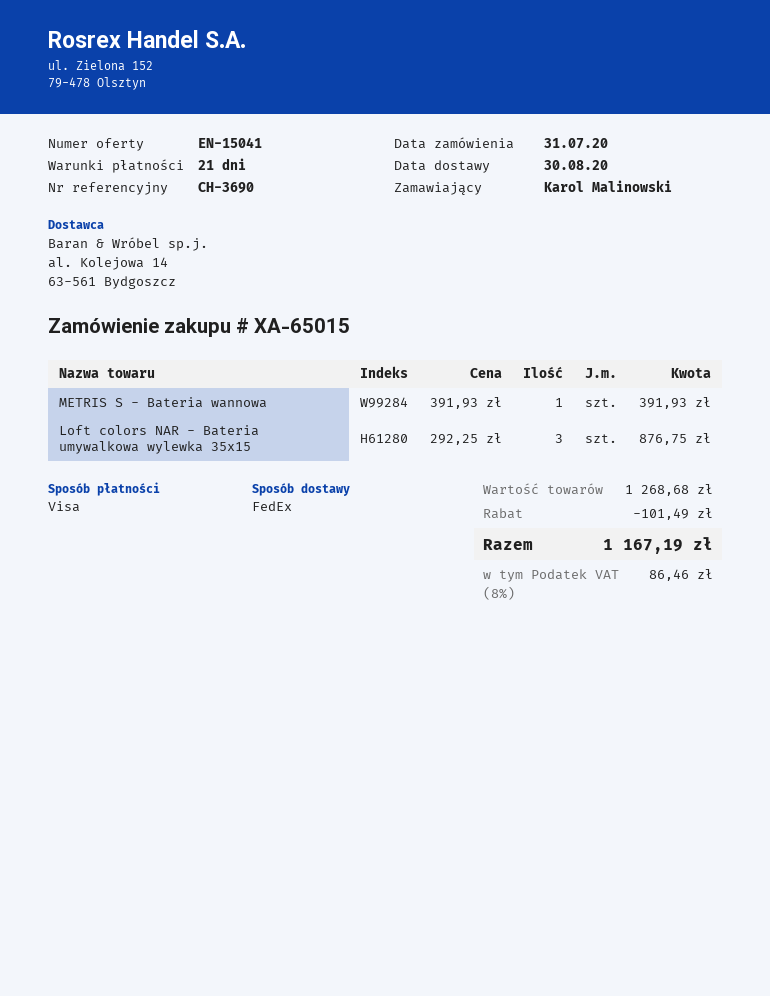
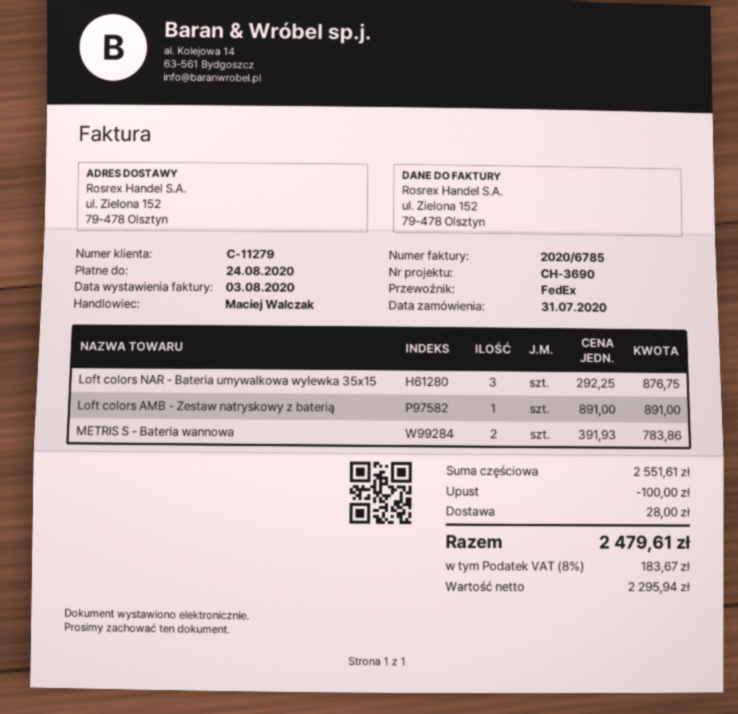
METRIS S - Bateria wannowa: 1 x 391.93 = 391.93 -> 2 x 391.93 = 783.86
Loft colors AMB - Zestaw natryskowy z baterią: none -> 1 x 891.00 = 891.00
subtotal: 1268.68 -> 2551.61
discount: 101.49 -> 100.00
shipping: none -> 28.00
tax: 8% = 86.46 -> 8% = 183.67
total: 1167.19 -> 2479.61

